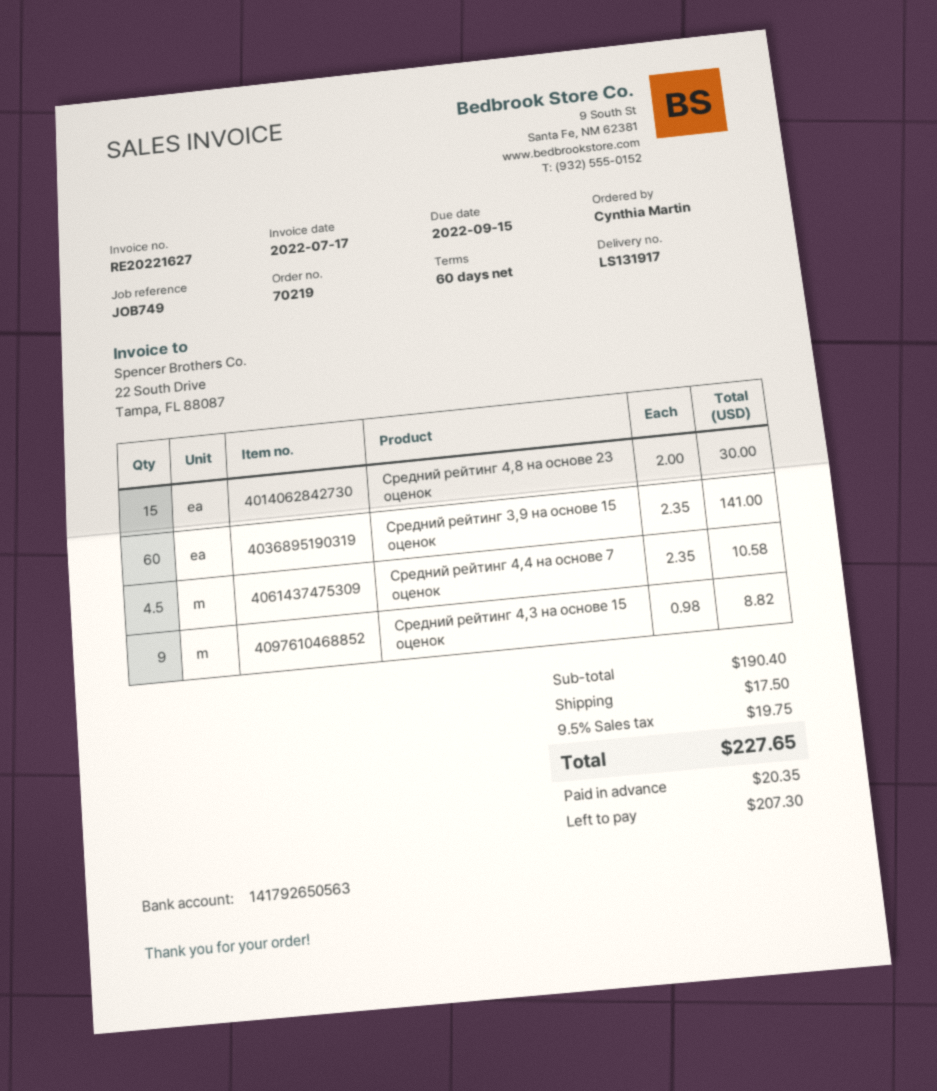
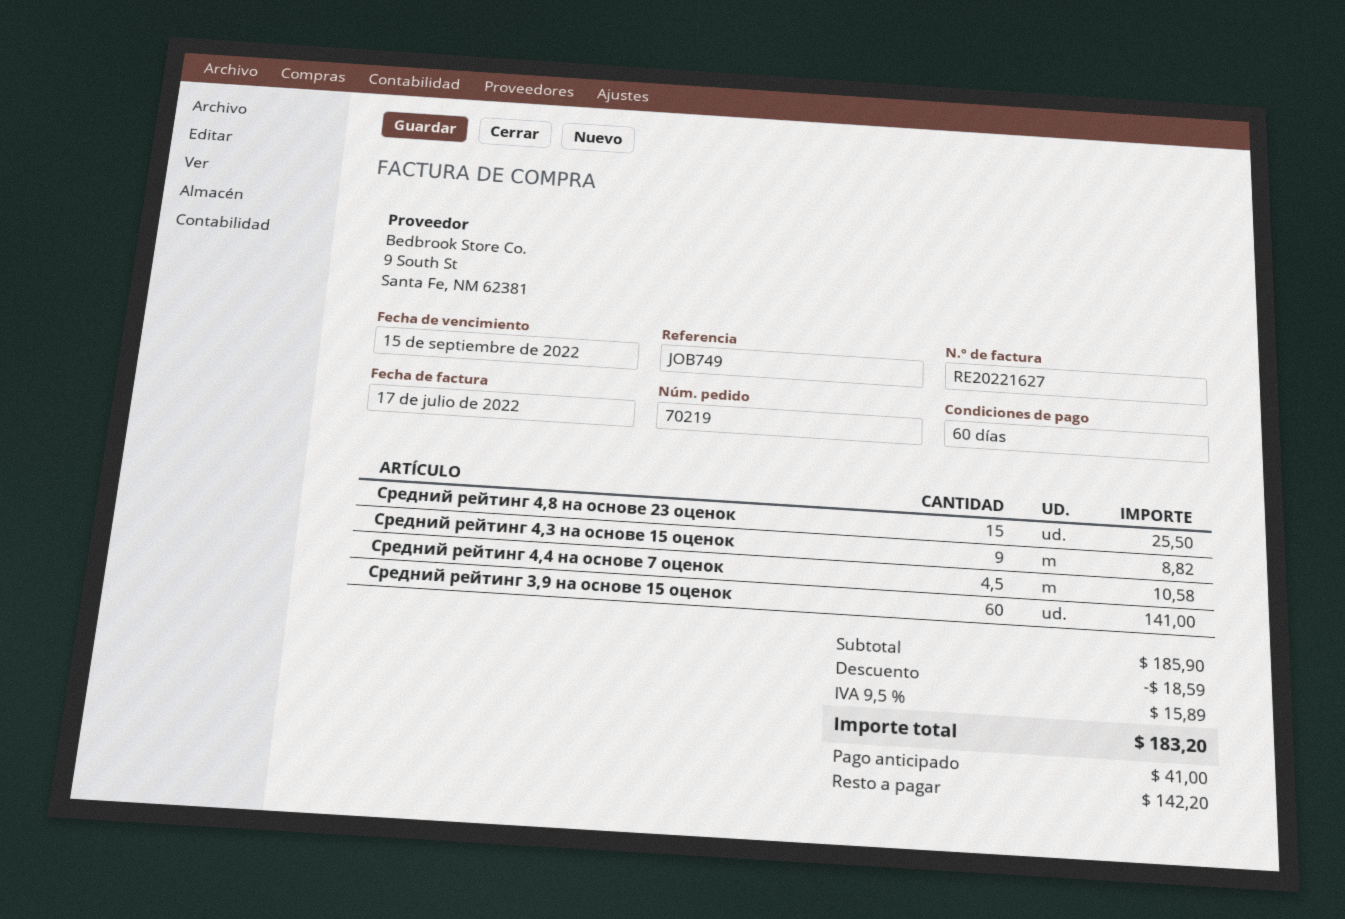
Средний рейтинг 4,8 на основе 23 оценок: 15 for 30.00 -> 15 for 25.50
subtotal: 190.40 -> 185.90
discount: none -> 18.59
shipping: 17.50 -> none
tax: 9.5% = 19.75 -> 9.5% = 15.89
total: 227.65 -> 183.20
deposit: 20.35 -> 41.00
balance: 207.30 -> 142.20

